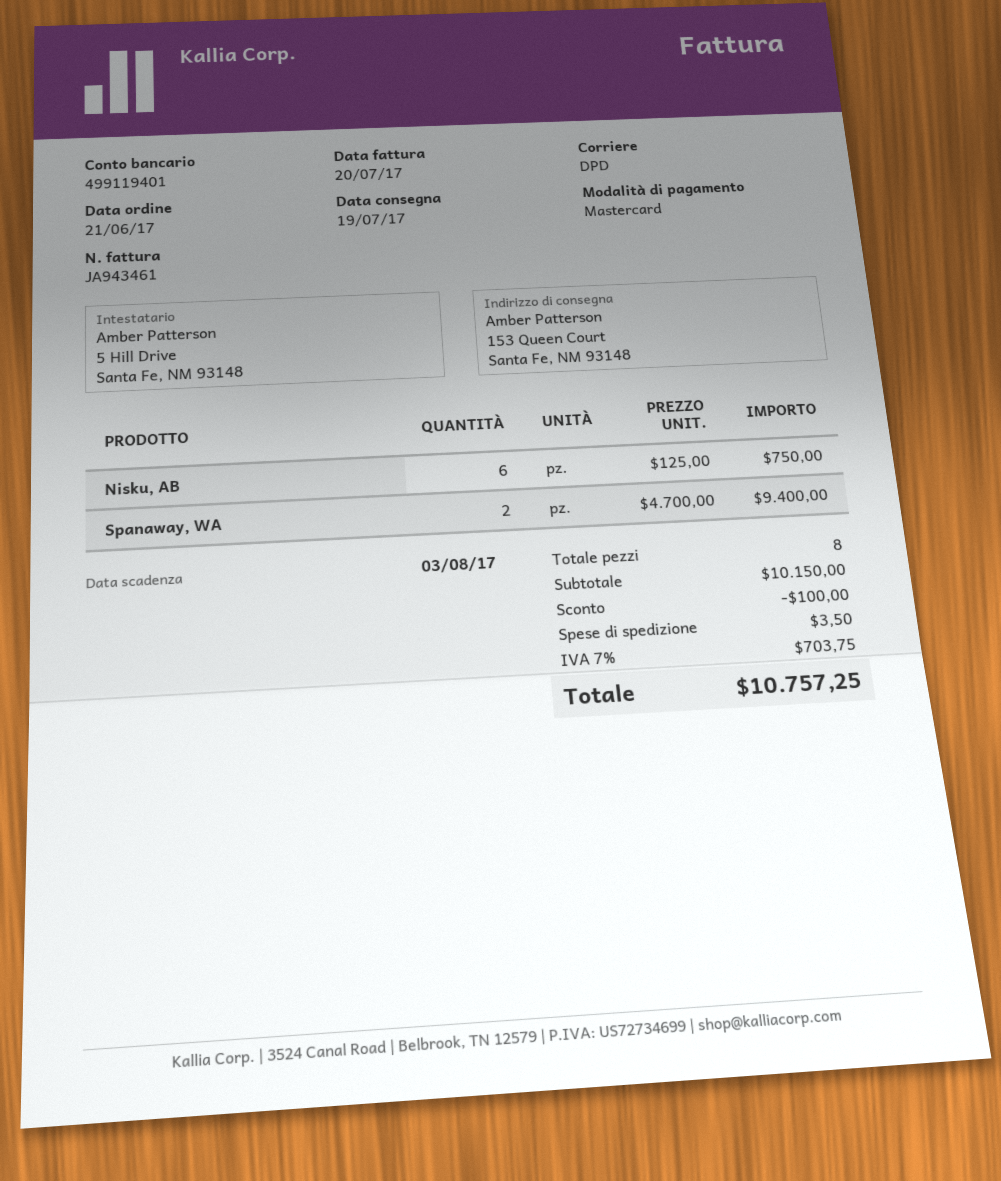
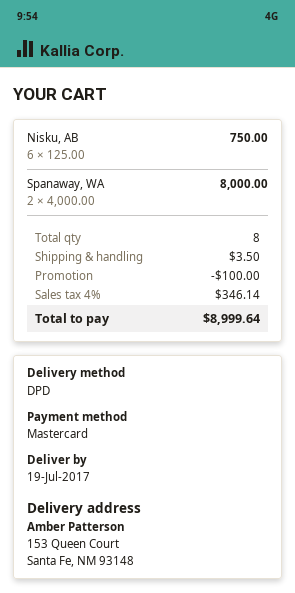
Spanaway, WA: 2 x 4700.00 = 9400.00 -> 2 x 4000.00 = 8000.00
tax: 7% = 703.75 -> 4% = 346.14
total: 10757.25 -> 8999.64

